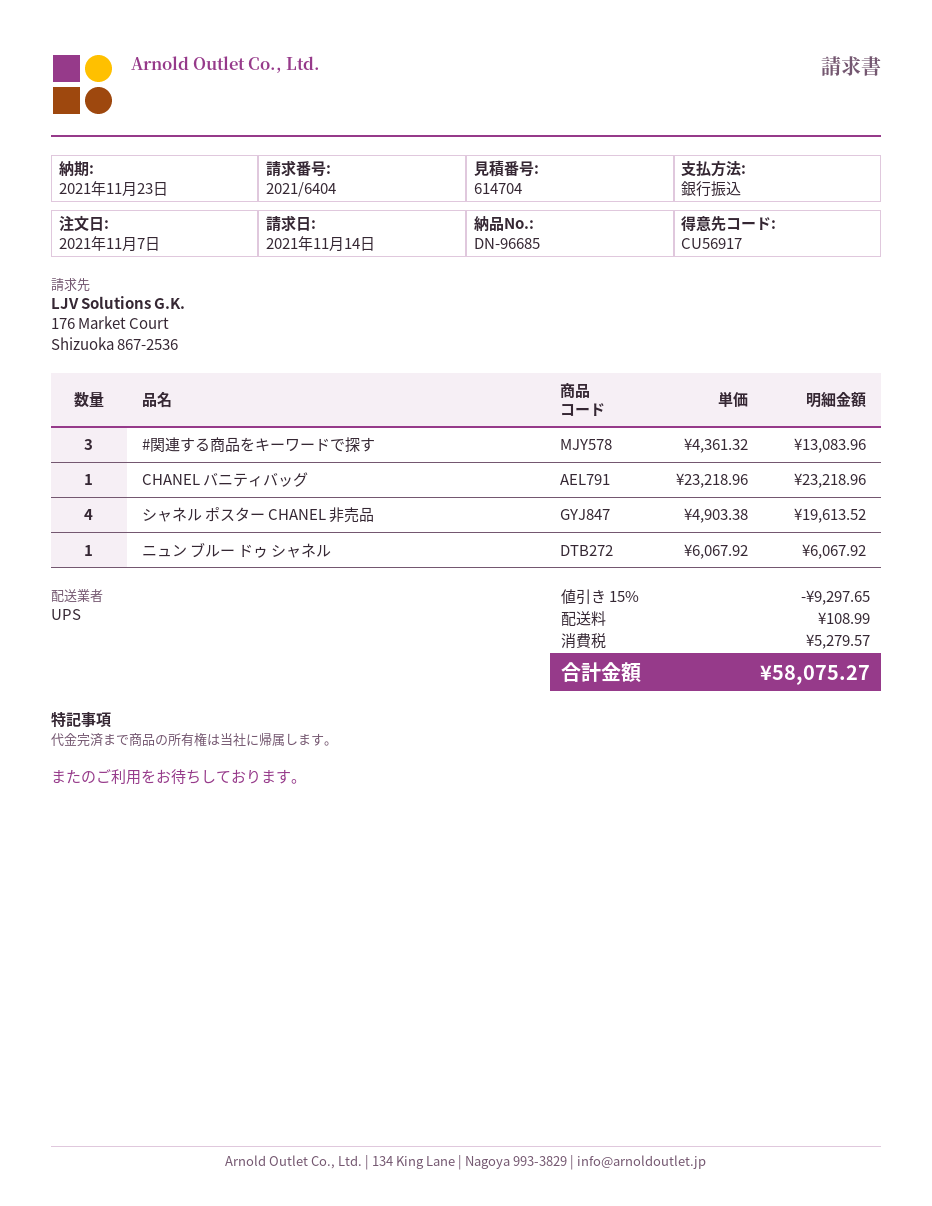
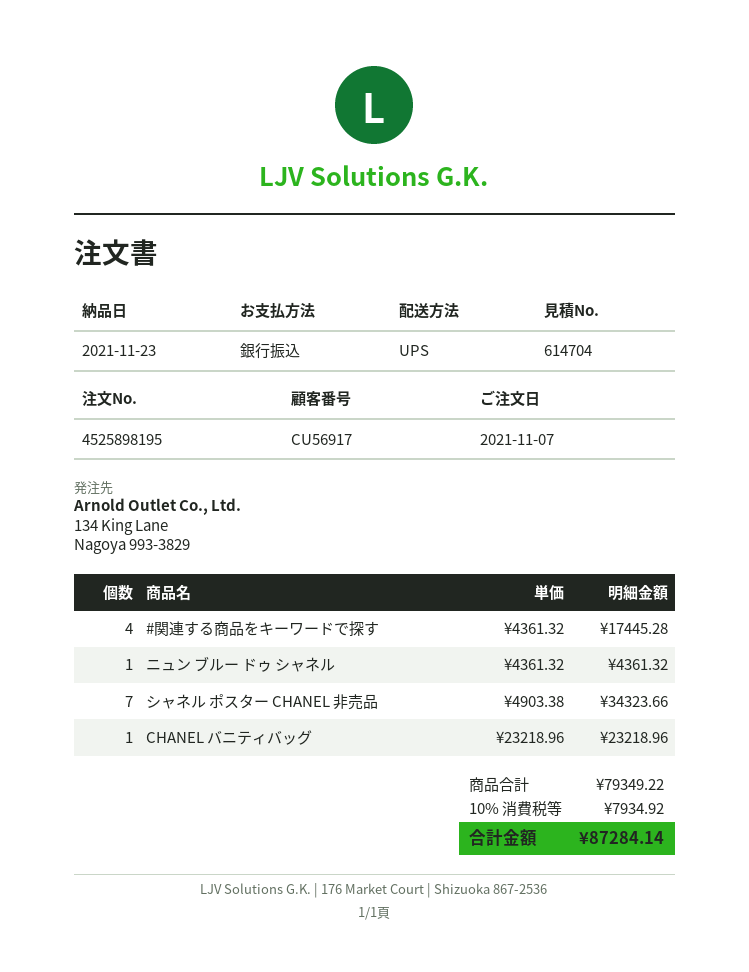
#関連する商品をキーワードで探す: 3 x 4361.32 = 13083.96 -> 4 x 4361.32 = 17445.28
シャネル ポスター CHANEL 非売品: 4 x 4903.38 = 19613.52 -> 7 x 4903.38 = 34323.66
ニュン ブルー ドゥ シャネル: 1 x 6067.92 = 6067.92 -> 1 x 4361.32 = 4361.32
discount: 15% = 9297.65 -> none
shipping: 108.99 -> none
tax: 5279.57 -> 7934.92
total: 58075.27 -> 87284.14

